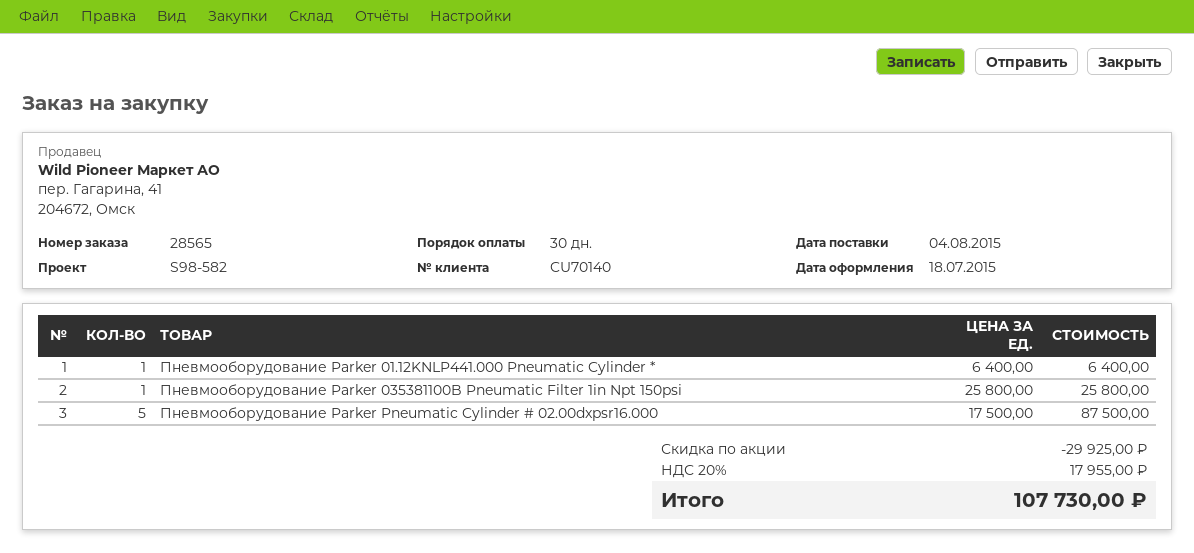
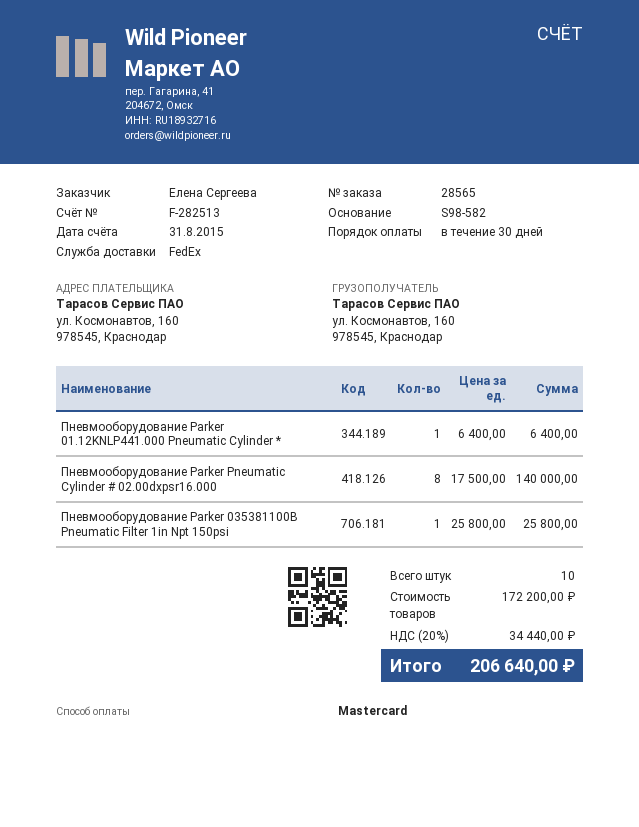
Пневмооборудование Parker Pneumatic Cylinder # 02.00dxpsr16.000: 5 x 17500.00 = 87500.00 -> 8 x 17500.00 = 140000.00
discount: 29925.00 -> none
tax: 20% = 17955.00 -> 20% = 34440.00
total: 107730.00 -> 206640.00

